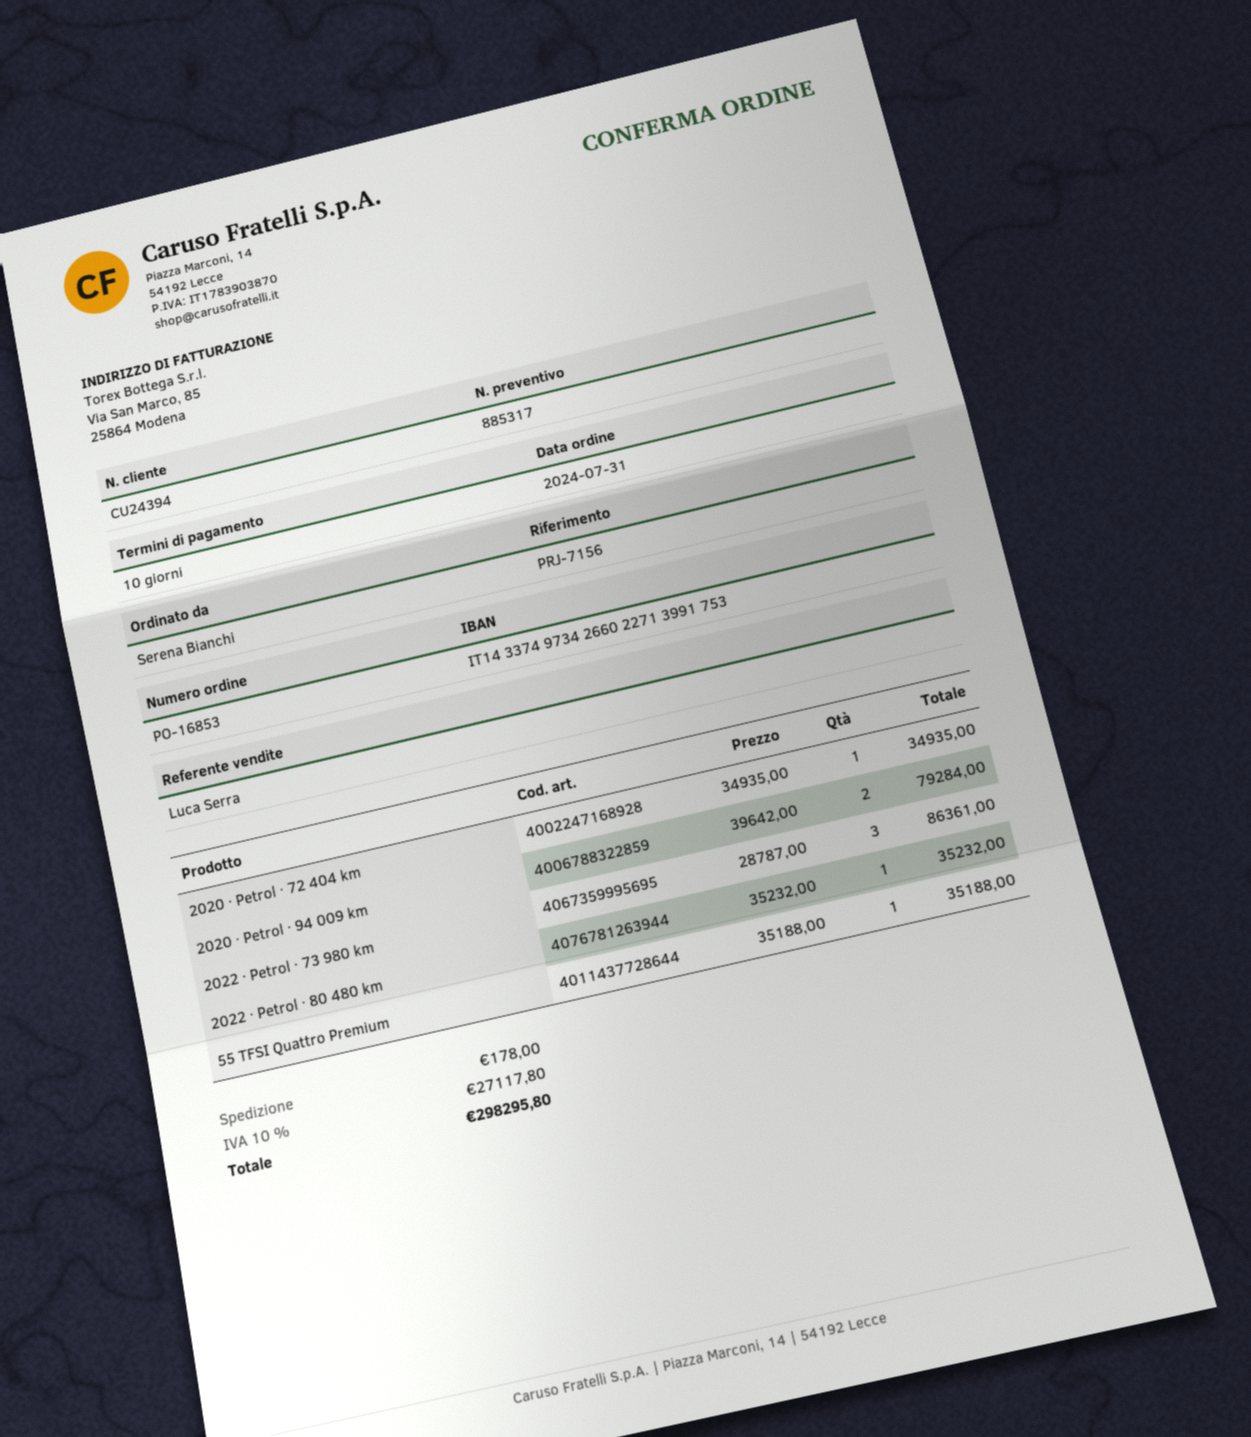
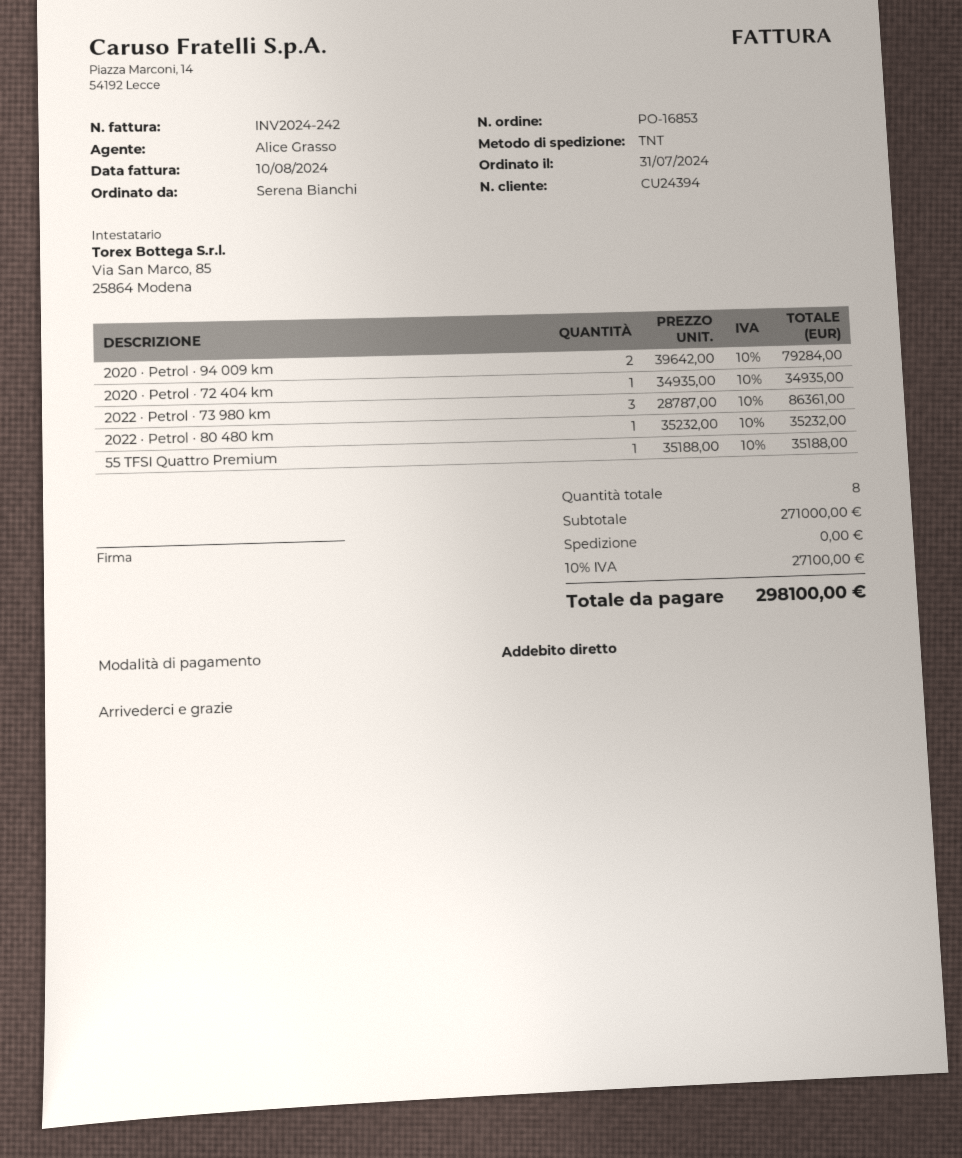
sales rep: Luca Serra -> Alice Grasso
shipping: 178.00 -> 0.00
tax: 10% = 27117.80 -> 10% = 27100.00
total: 298295.80 -> 298100.00

